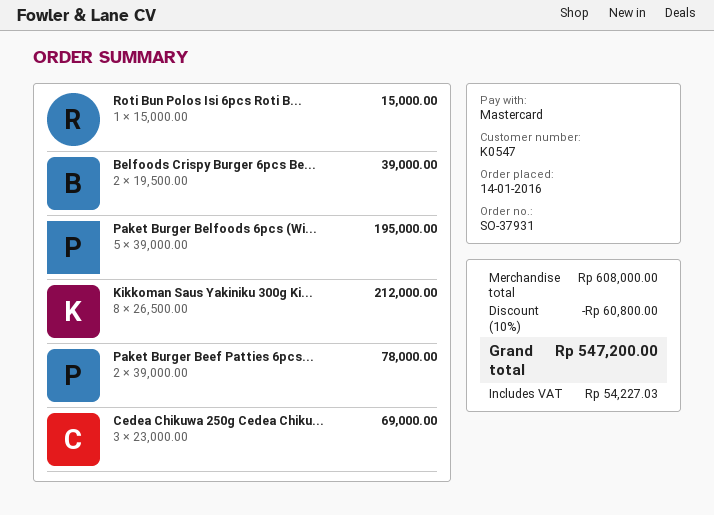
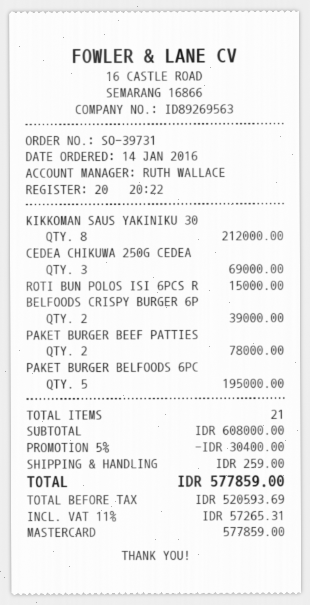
order number: SO-37931 -> SO-39731
discount: 10% = 60800.00 -> 5% = 30400.00
shipping: none -> 259.00
tax: 54227.03 -> 57265.31
total: 547200.00 -> 577859.00

